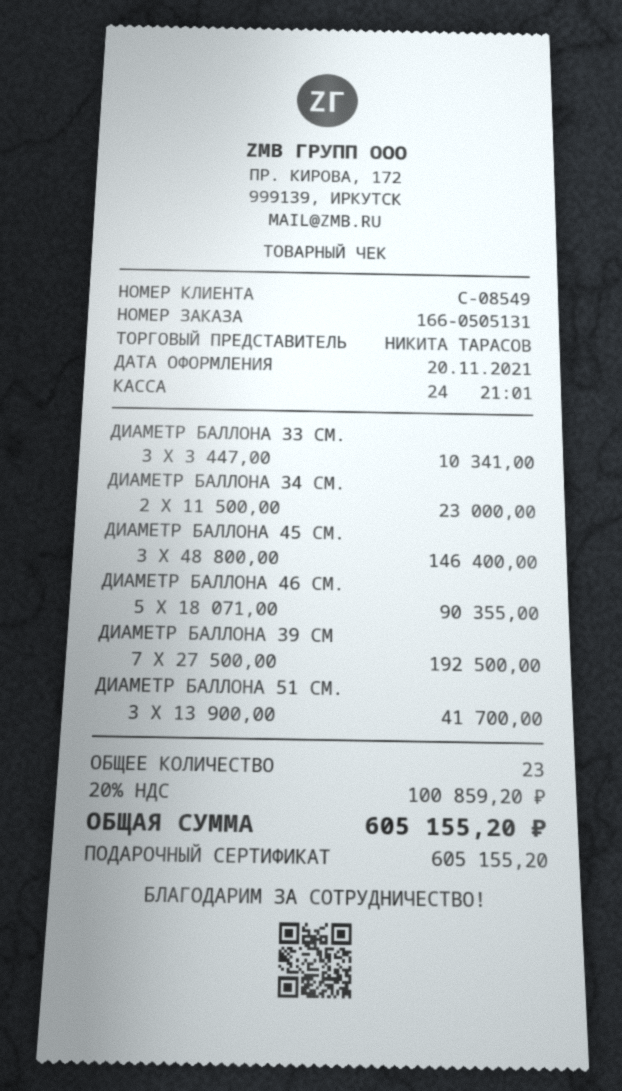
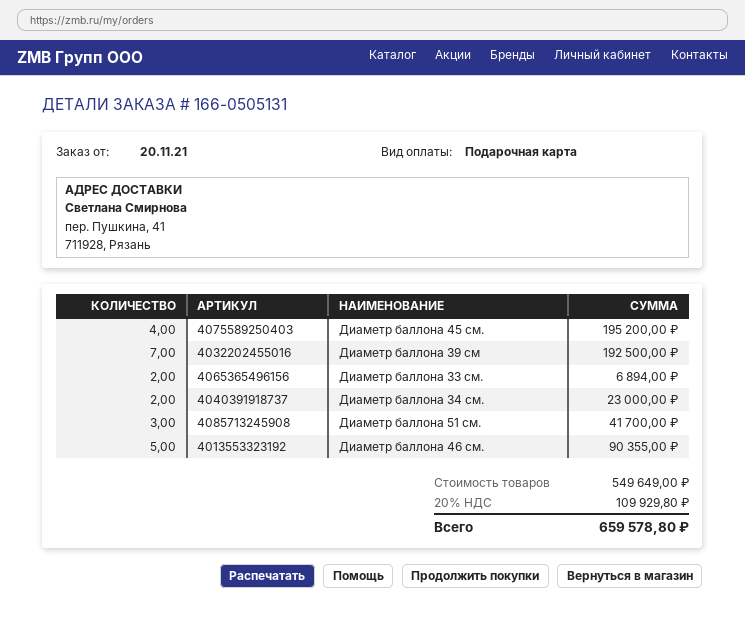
ДИАМЕТР БАЛЛОНА 33 СМ.: 3 for 10341.00 -> 2 for 6894.00
ДИАМЕТР БАЛЛОНА 45 СМ.: 3 for 146400.00 -> 4 for 195200.00
tax: 20% = 100859.20 -> 20% = 109929.80
total: 605155.20 -> 659578.80

